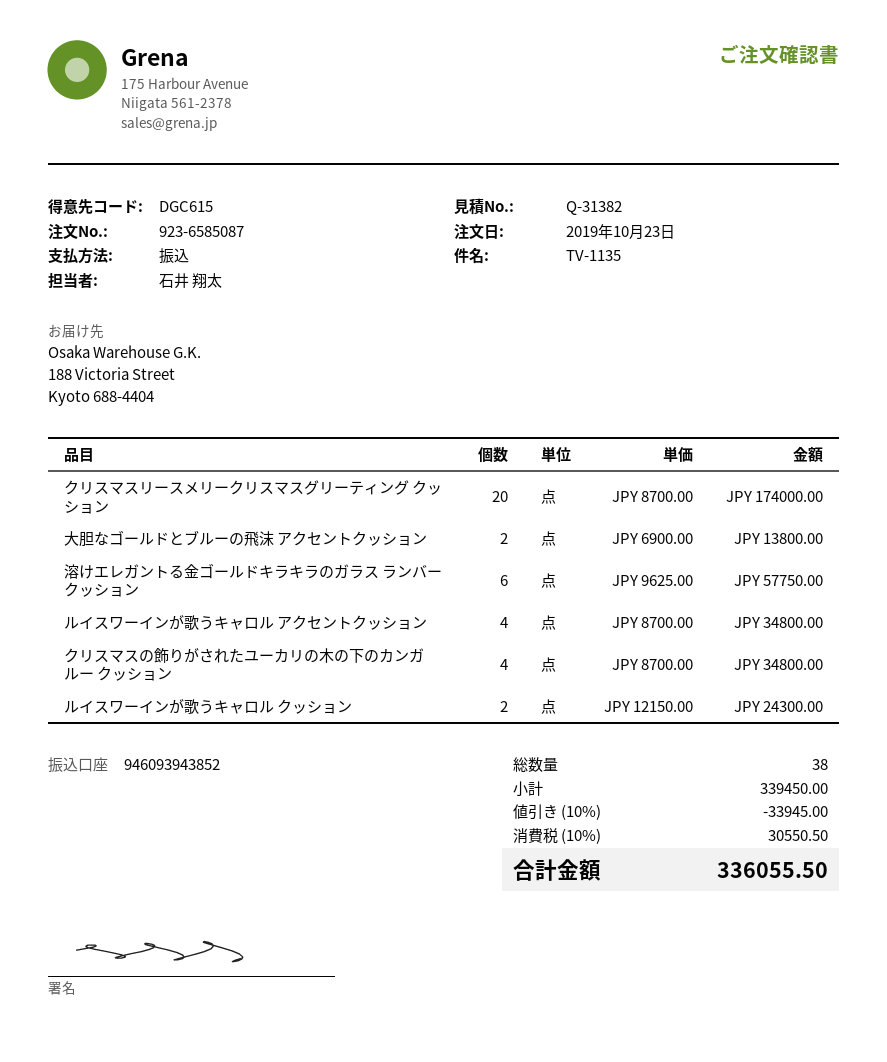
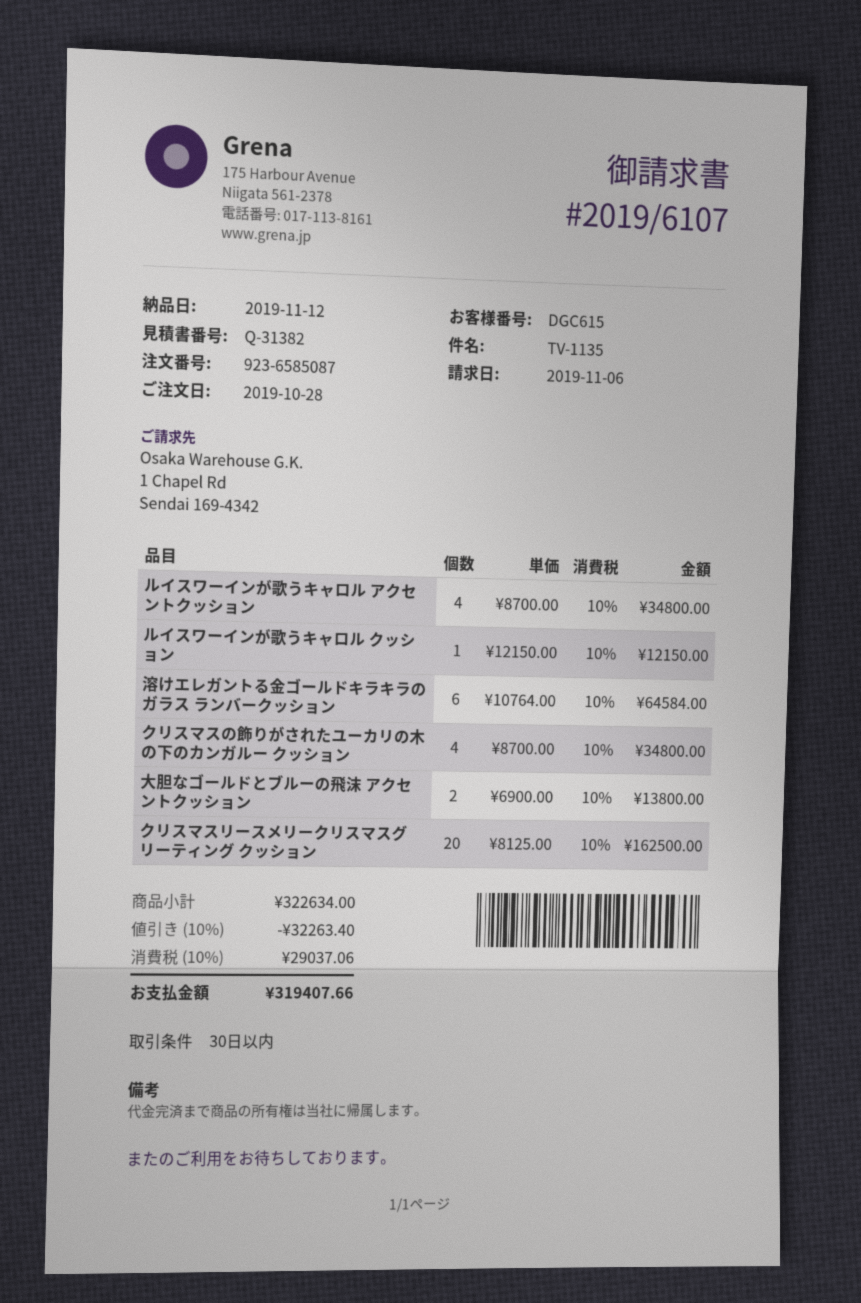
order date: 2019-10-23 -> 2019-10-28
クリスマスリースメリークリスマスグリーティング クッション: 20 x 8700.00 = 174000.00 -> 20 x 8125.00 = 162500.00
溶けエレガントる金ゴールドキラキラのガラス ランバークッション: 6 x 9625.00 = 57750.00 -> 6 x 10764.00 = 64584.00
ルイスワーインが歌うキャロル クッション: 2 x 12150.00 = 24300.00 -> 1 x 12150.00 = 12150.00
subtotal: 339450.00 -> 322634.00
discount: 10% = 33945.00 -> 10% = 32263.40
tax: 10% = 30550.50 -> 10% = 29037.06
total: 336055.50 -> 319407.66

